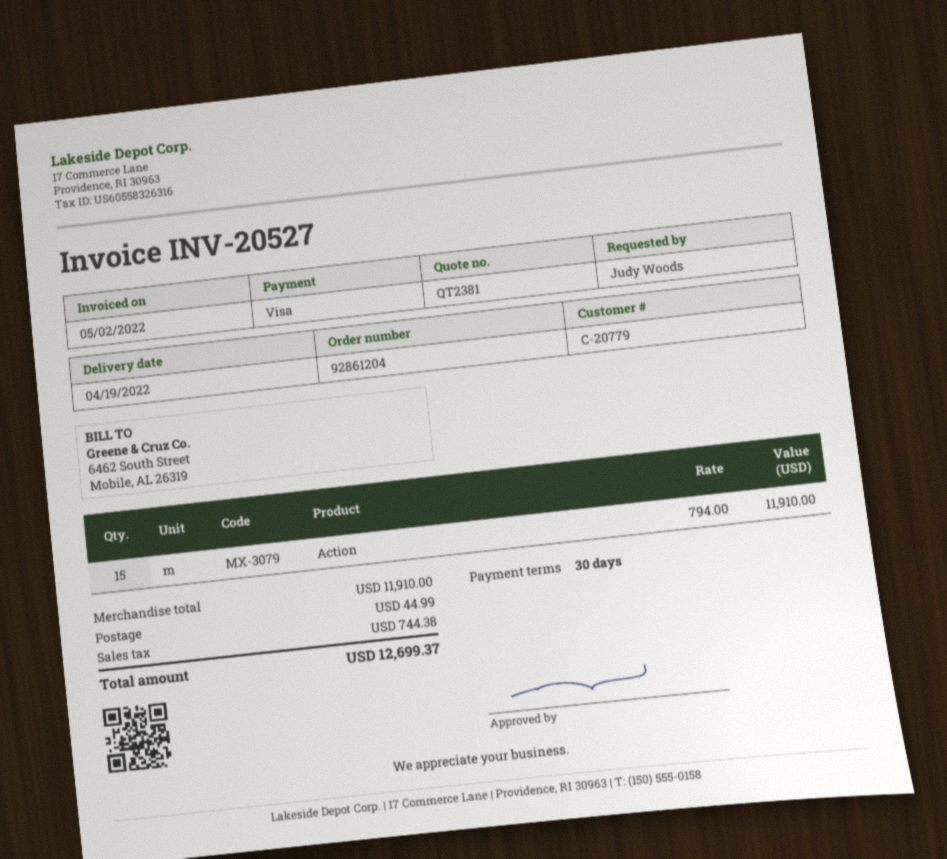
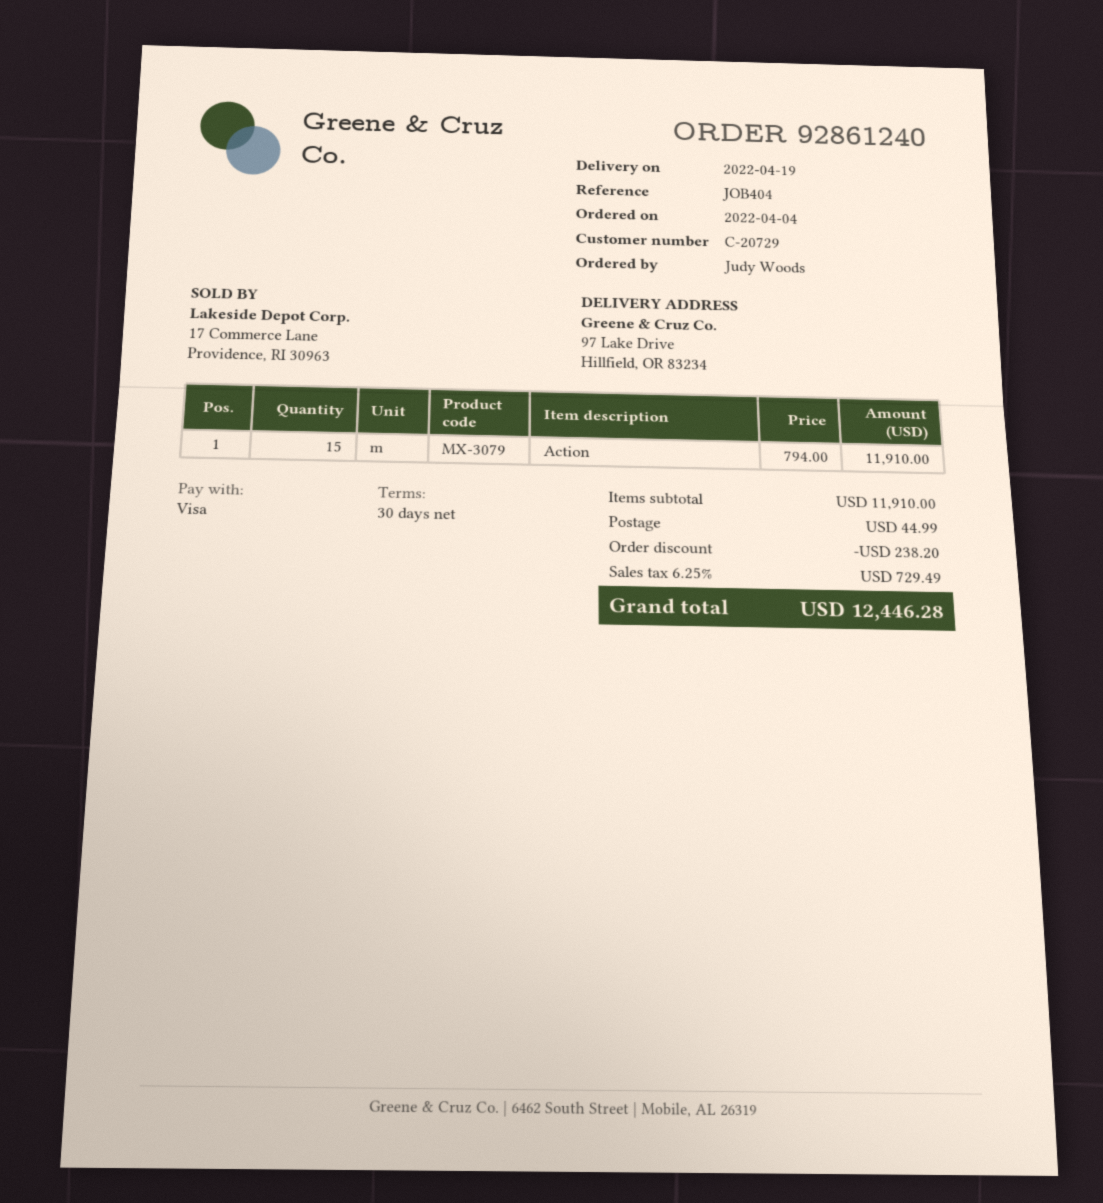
order number: 92861204 -> 92861240
customer number: C-20779 -> C-20729
discount: none -> 238.20
tax: 744.38 -> 729.49
total: 12699.37 -> 12446.28

